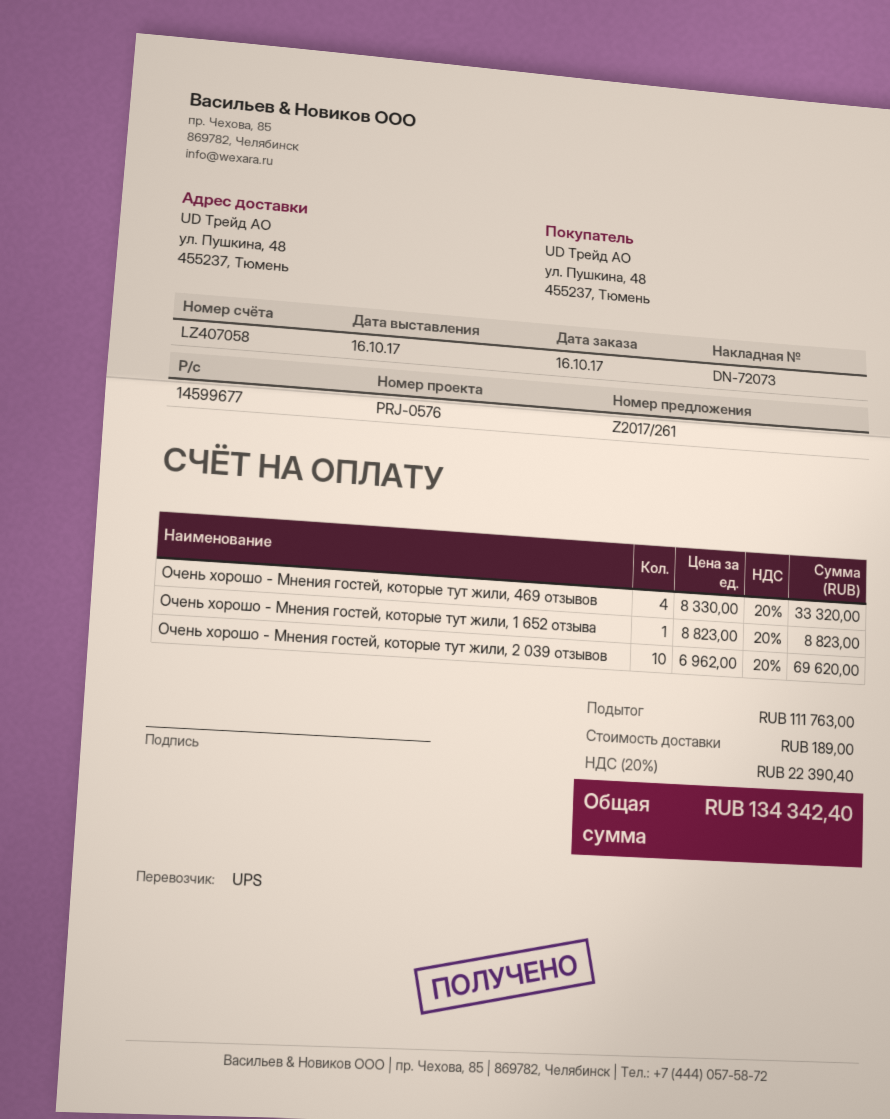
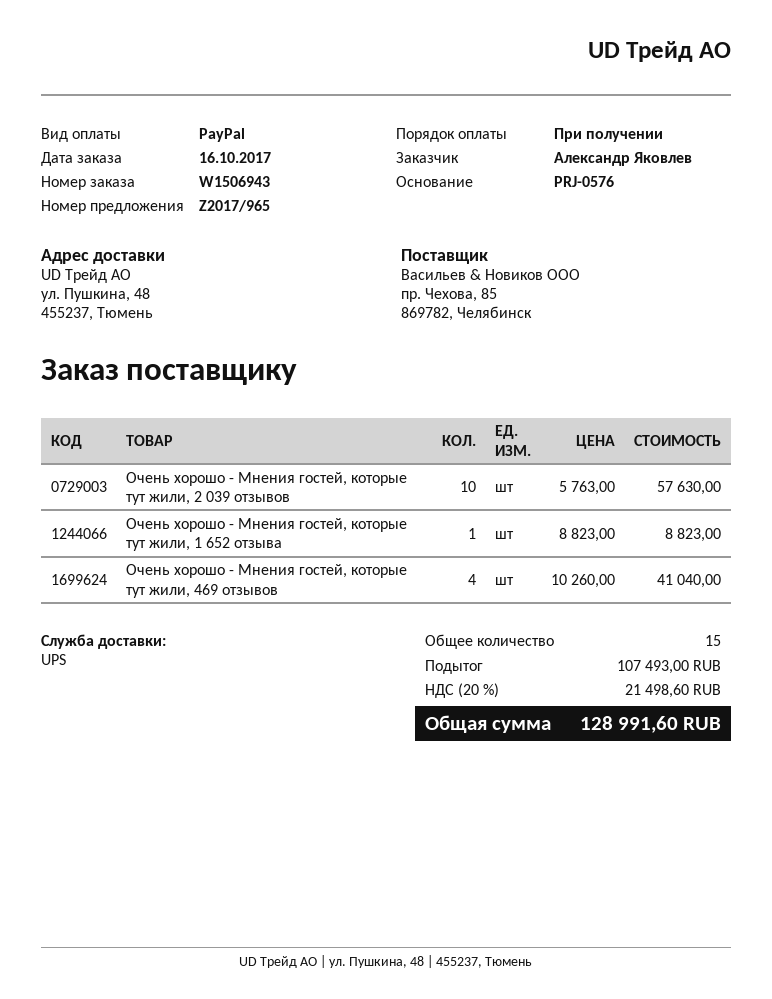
quote number: Z2017/261 -> Z2017/965
Очень хорошо - Мнения гостей, которые тут жили, 469 отзывов: 4 x 8330.00 = 33320.00 -> 4 x 10260.00 = 41040.00
Очень хорошо - Мнения гостей, которые тут жили, 2 039 отзывов: 10 x 6962.00 = 69620.00 -> 10 x 5763.00 = 57630.00
subtotal: 111763.00 -> 107493.00
shipping: 189.00 -> none
tax: 20% = 22390.40 -> 20% = 21498.60
total: 134342.40 -> 128991.60

